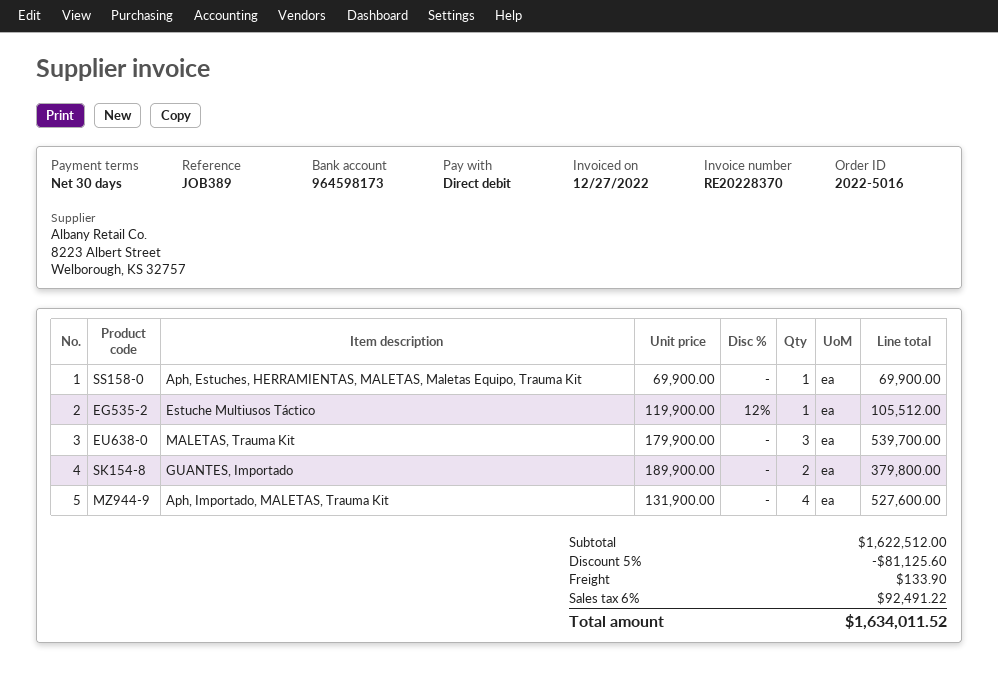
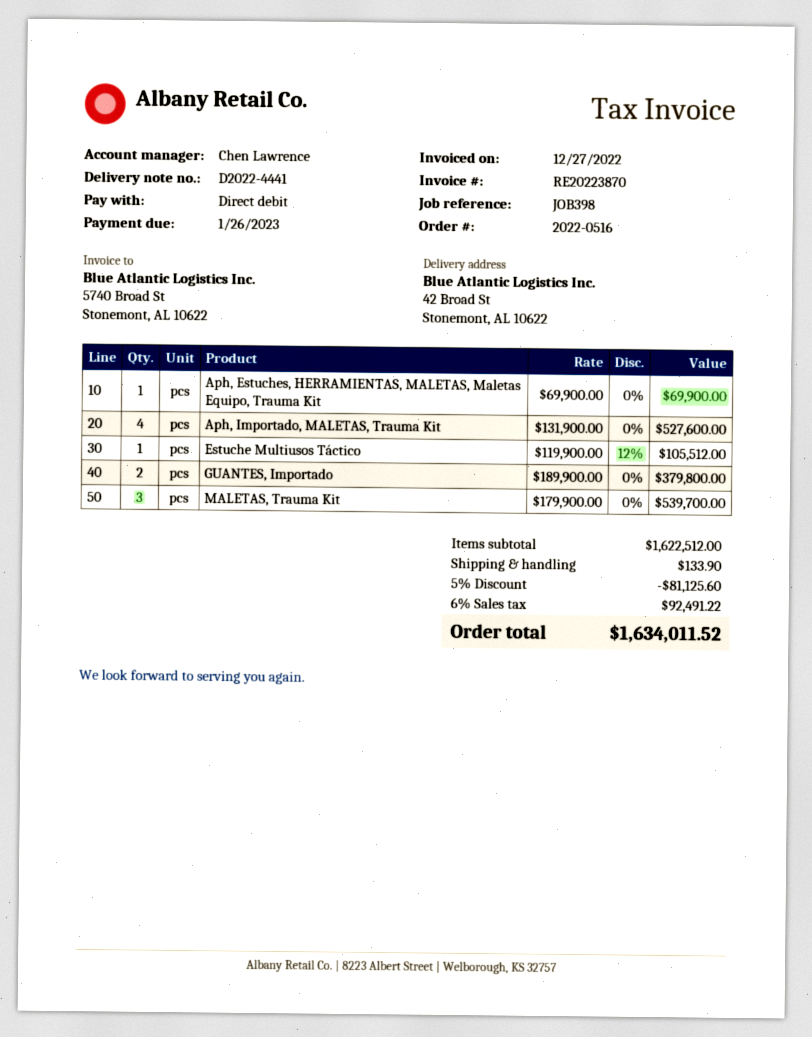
order number: 2022-5016 -> 2022-0516
invoice number: RE20228370 -> RE20223870
reference: JOB389 -> JOB398

